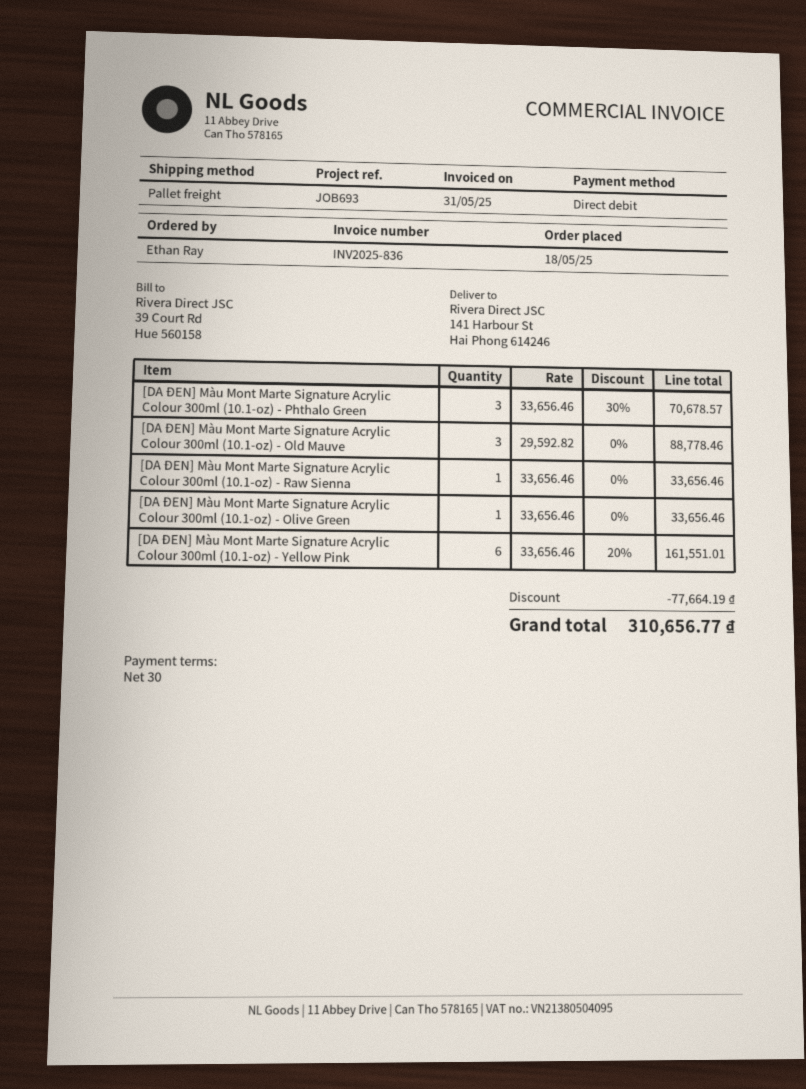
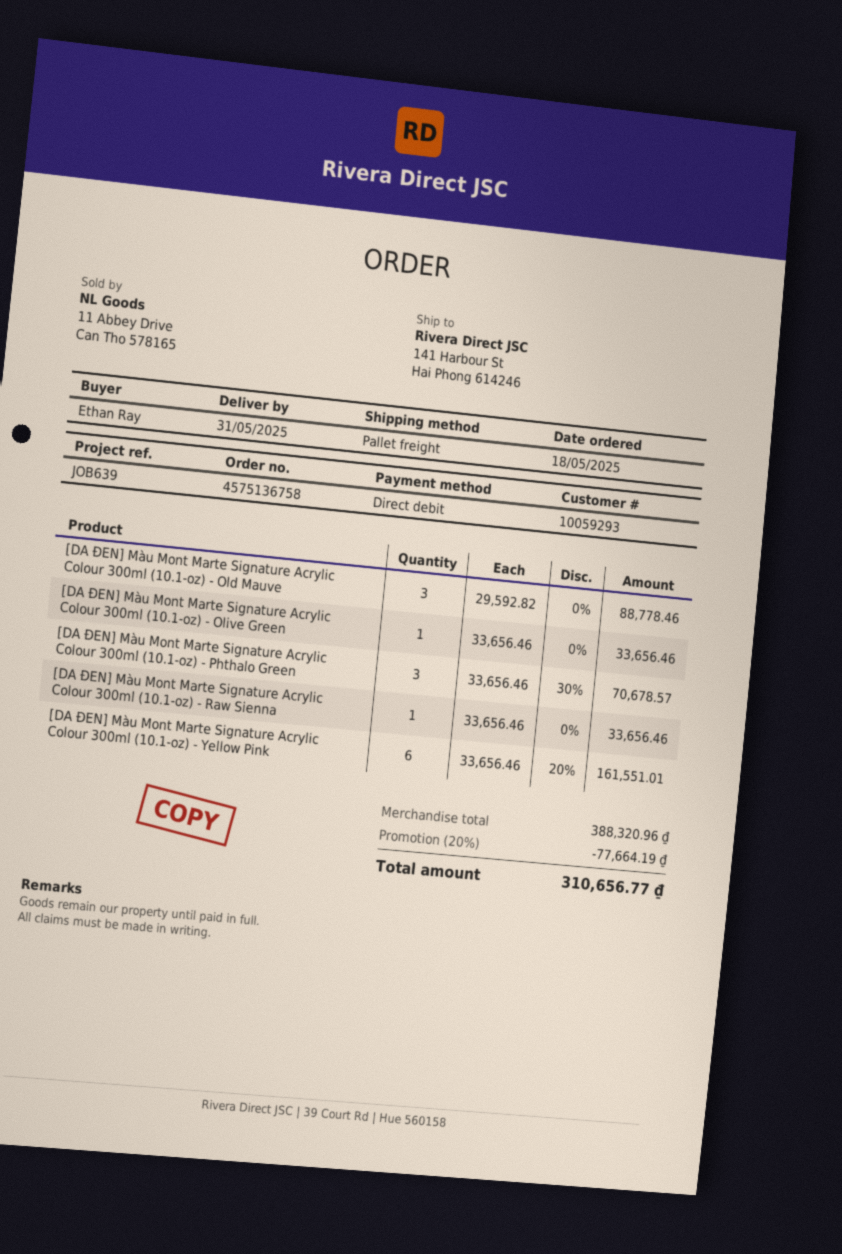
reference: JOB693 -> JOB639

